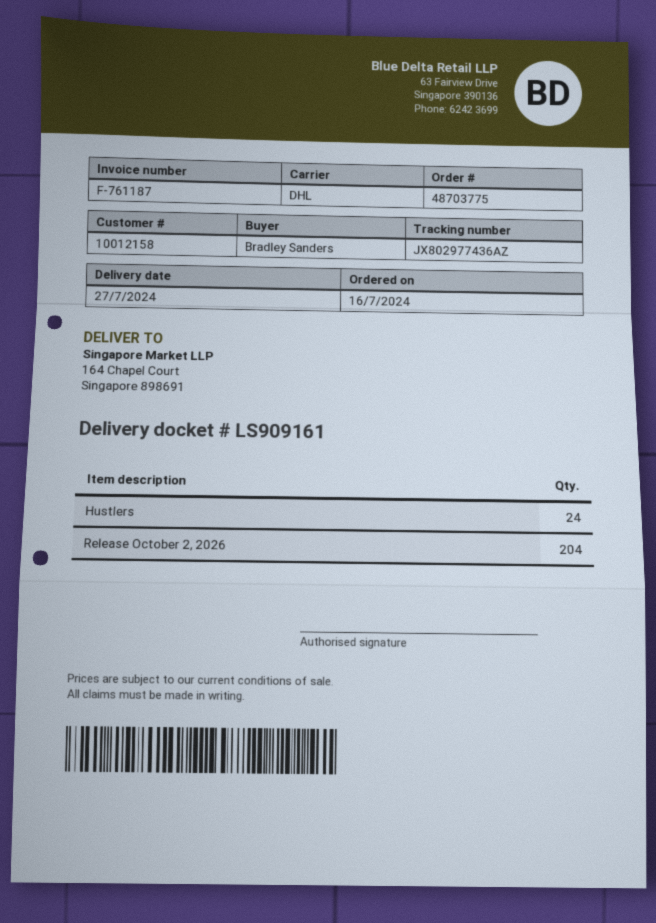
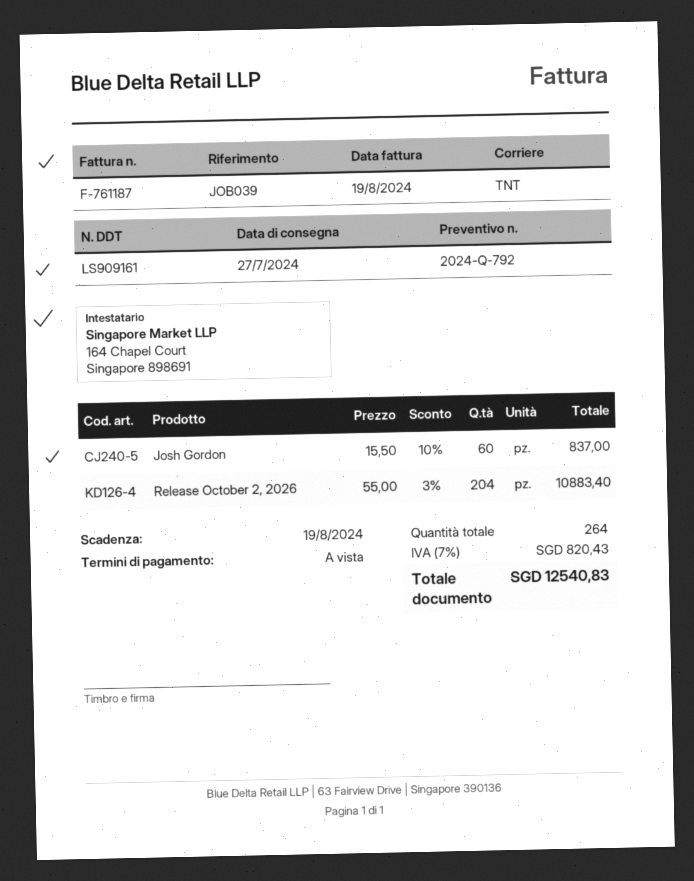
shipping method: DHL -> TNT
Hustlers: 24 -> none
Josh Gordon: none -> 60

